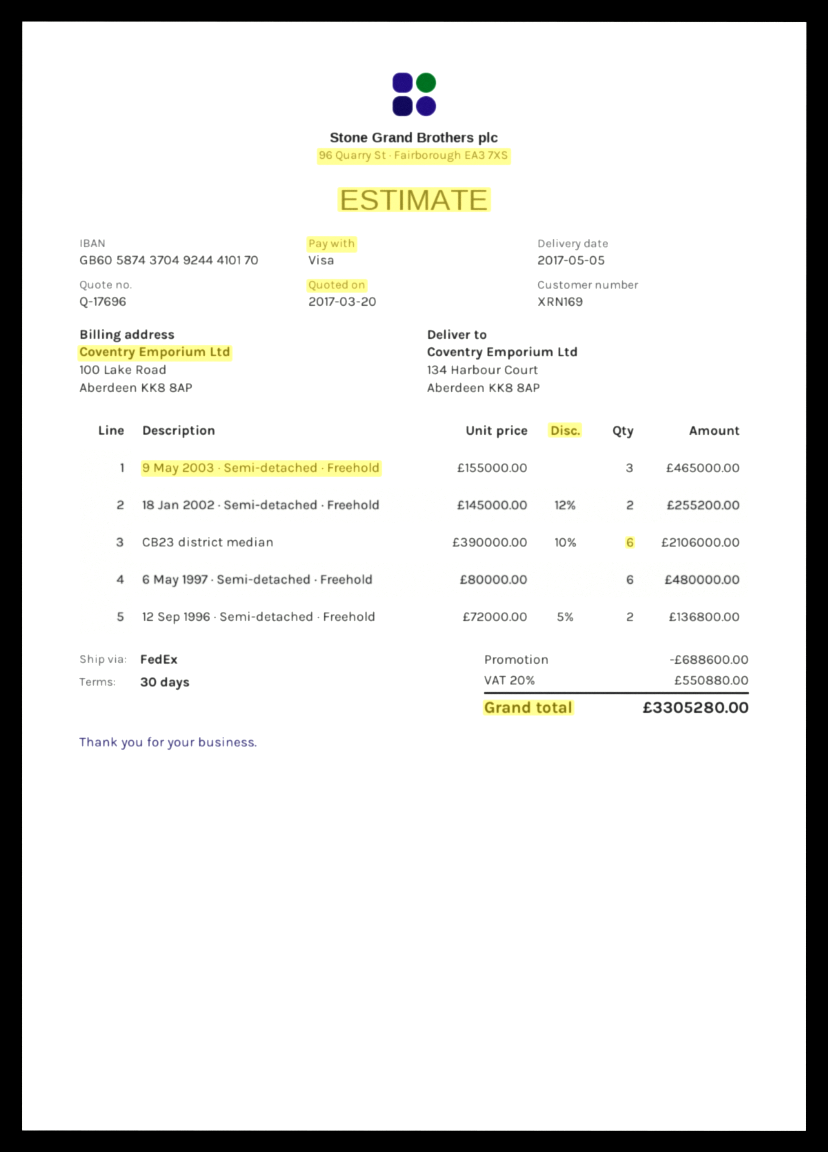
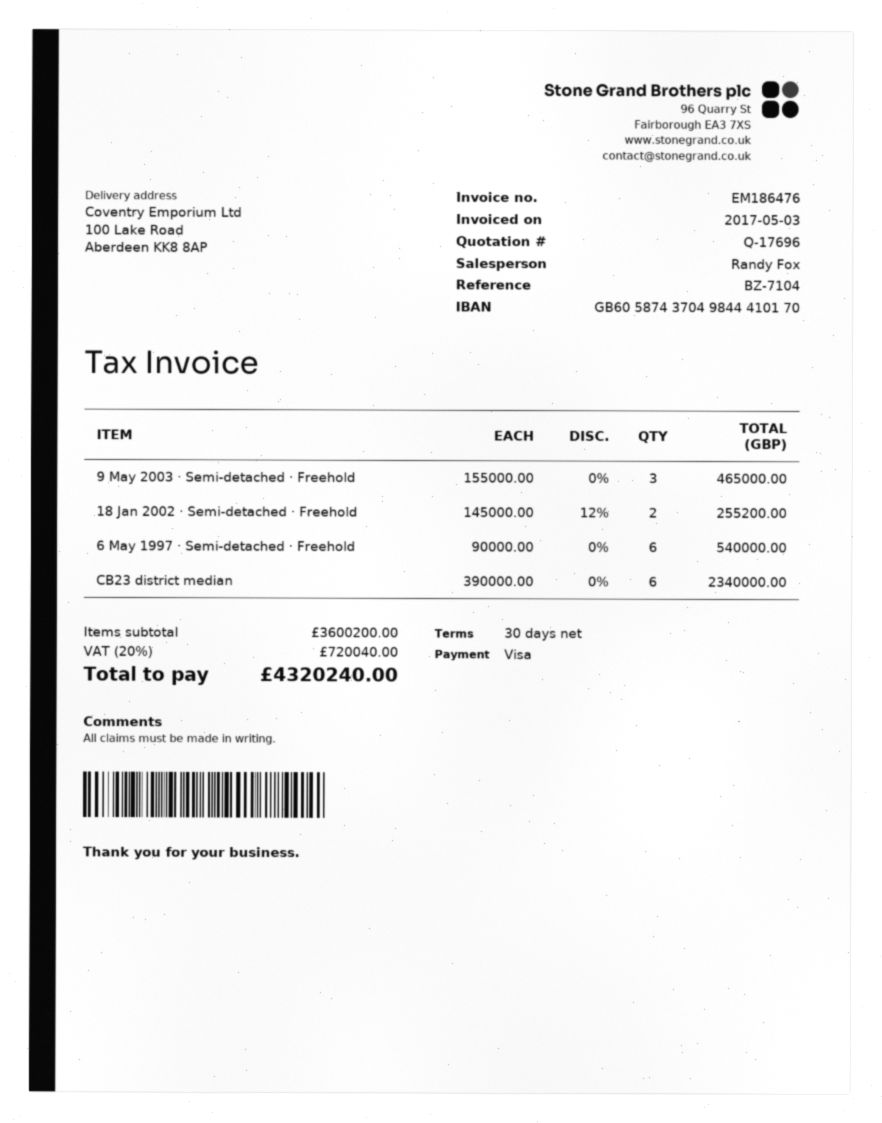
bank account: GB60587437049244410170 -> GB60587437049844410170
ship to: 134 Harbour Court, Aberdeen KK8 8AP -> 100 Lake Road, Aberdeen KK8 8AP
CB23 district median: 6 x 390000.00 - 10% = 2106000.00 -> 6 x 390000.00 = 2340000.00
6 May 1997 · Semi-detached · Freehold: 6 x 80000.00 = 480000.00 -> 6 x 90000.00 = 540000.00
12 Sep 1996 · Semi-detached · Freehold: 2 x 72000.00 - 5% = 136800.00 -> none
discount: 688600.00 -> none
tax: 20% = 550880.00 -> 20% = 720040.00
total: 3305280.00 -> 4320240.00

